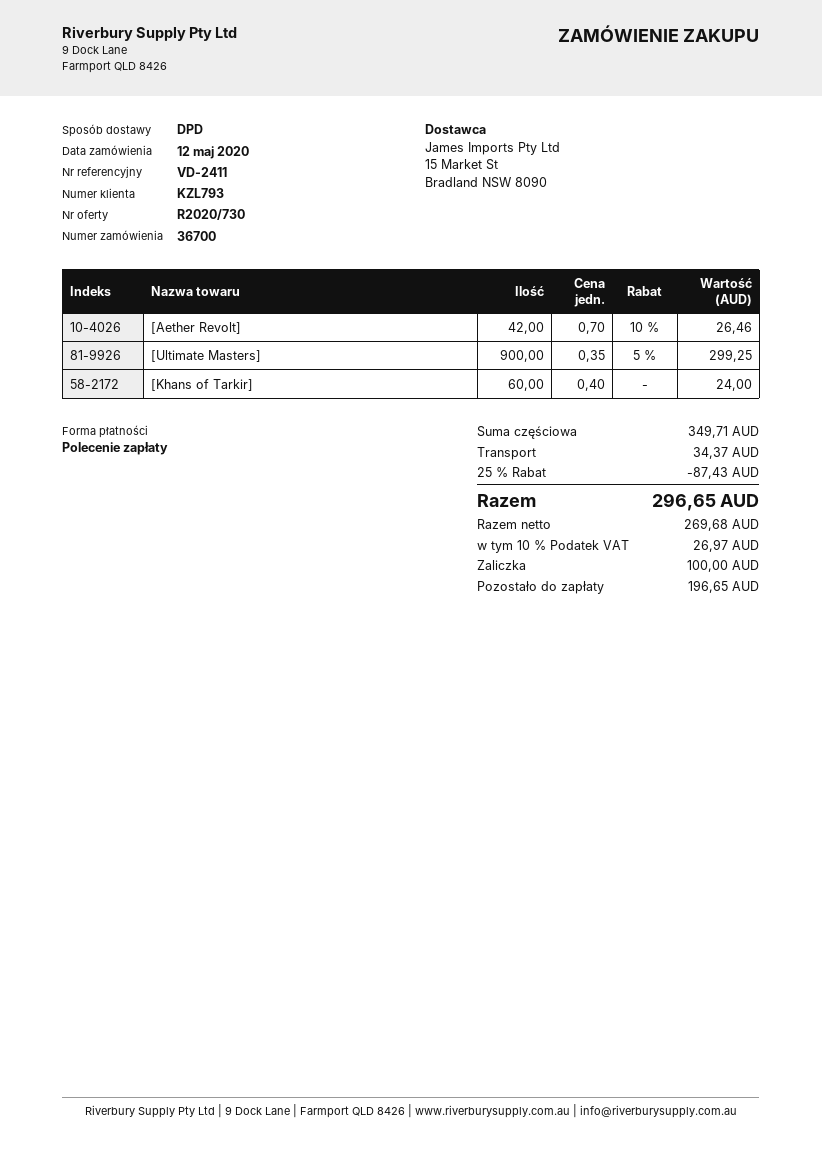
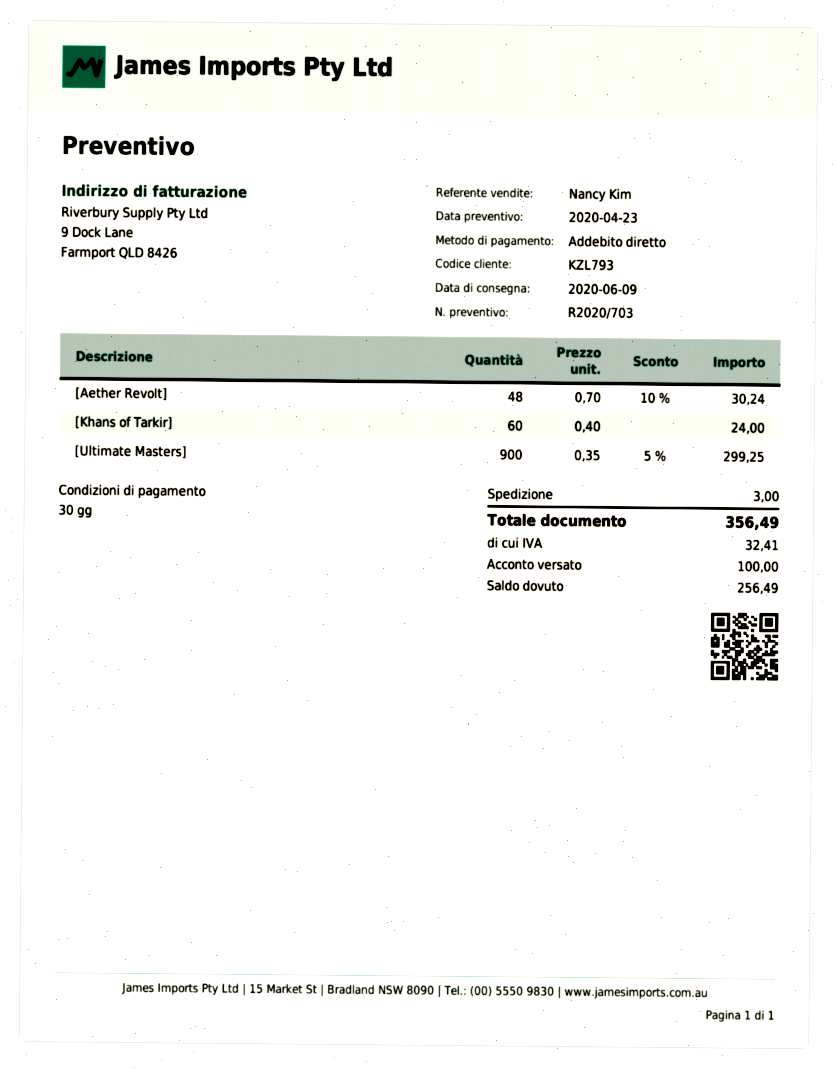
quote number: R2020/730 -> R2020/703
[Aether Revolt]: 42 x 0.70 - 10% = 26.46 -> 48 x 0.70 - 10% = 30.24
discount: 25% = 87.43 -> none
shipping: 34.37 -> 3.00
tax: 26.97 -> 32.41
total: 296.65 -> 356.49
balance: 196.65 -> 256.49

